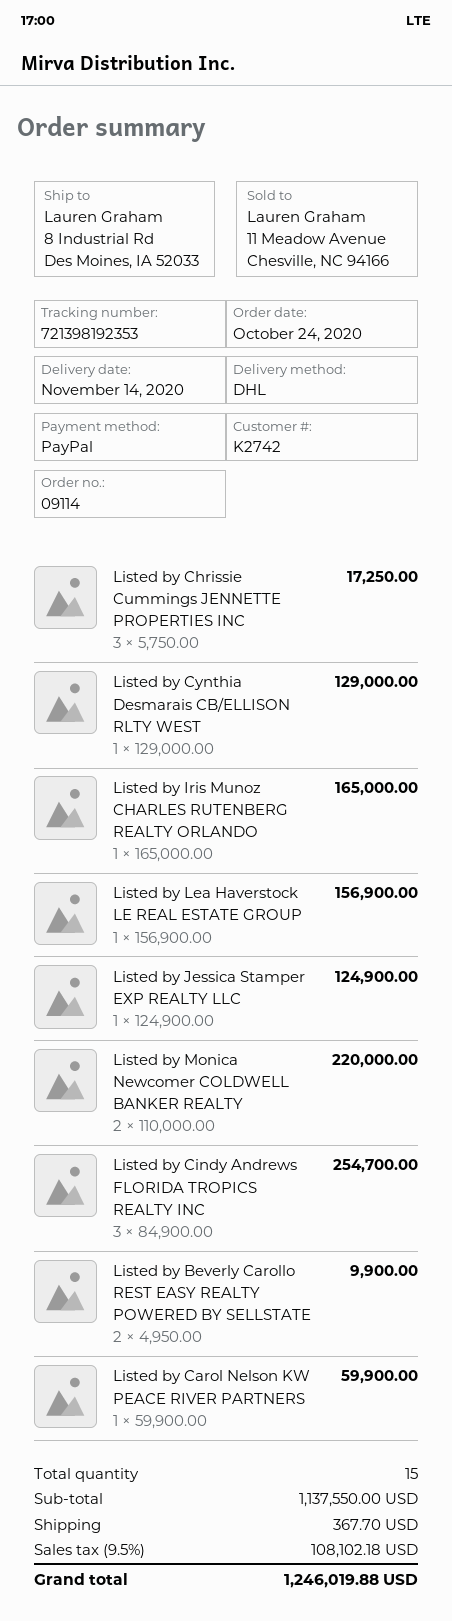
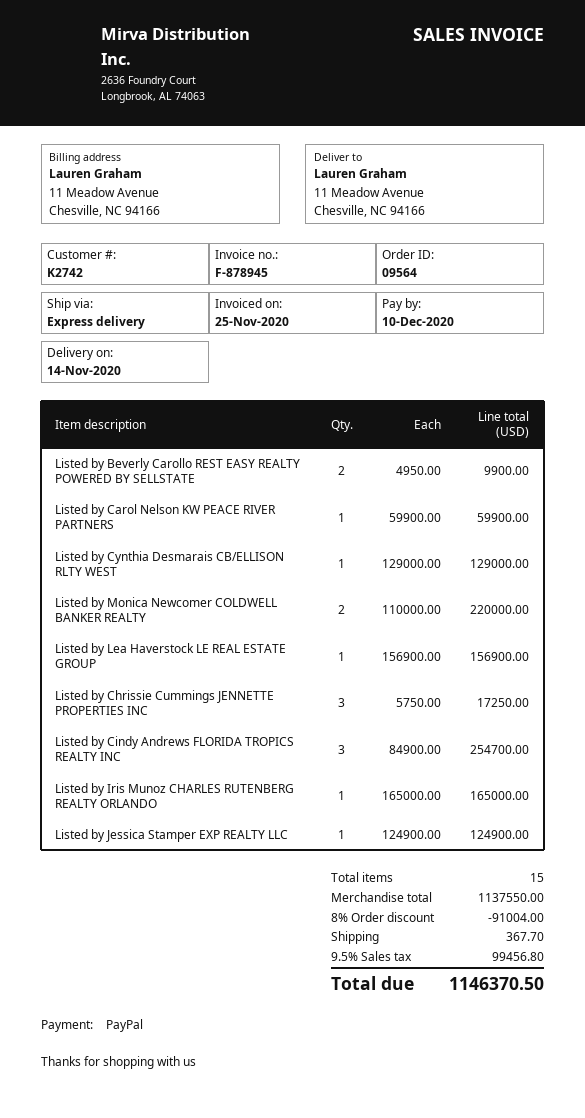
order number: 09114 -> 09564
shipping method: DHL -> express
ship to: 8 Industrial Rd, Des Moines, IA 52033 -> 11 Meadow Avenue, Chesville, NC 94166
discount: none -> 8% = 91004.00
tax: 9.5% = 108102.18 -> 9.5% = 99456.80
total: 1246019.88 -> 1146370.50

